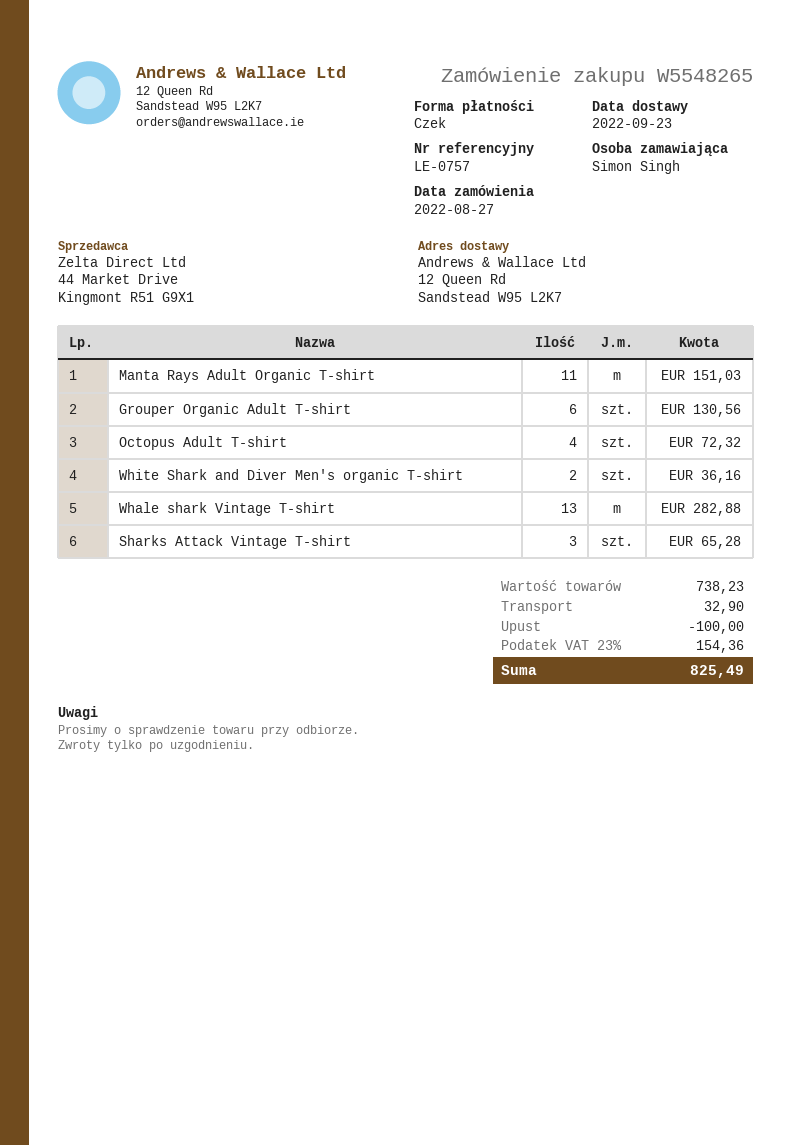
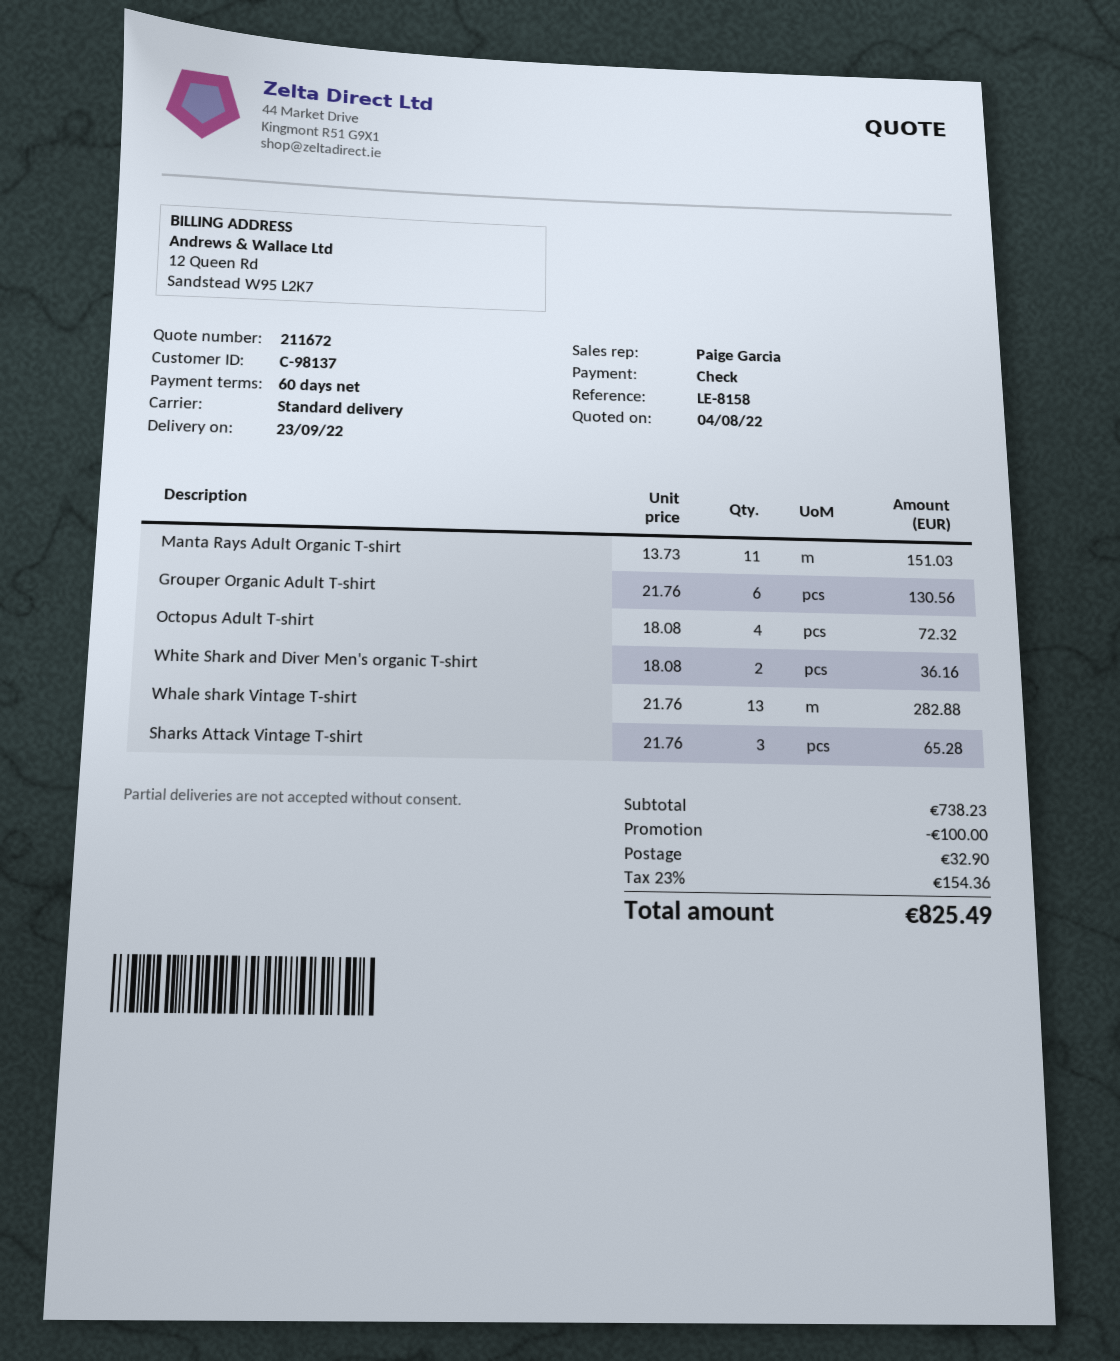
reference: LE-0757 -> LE-8158

